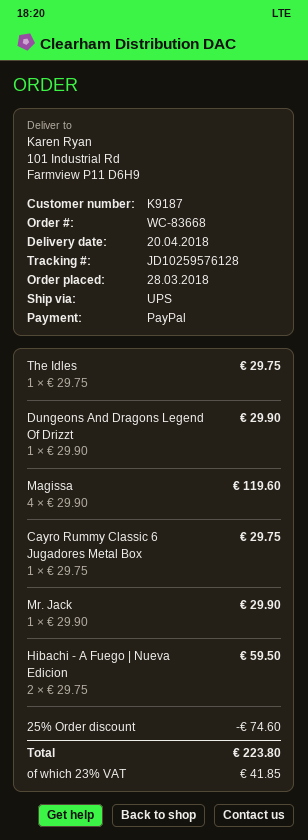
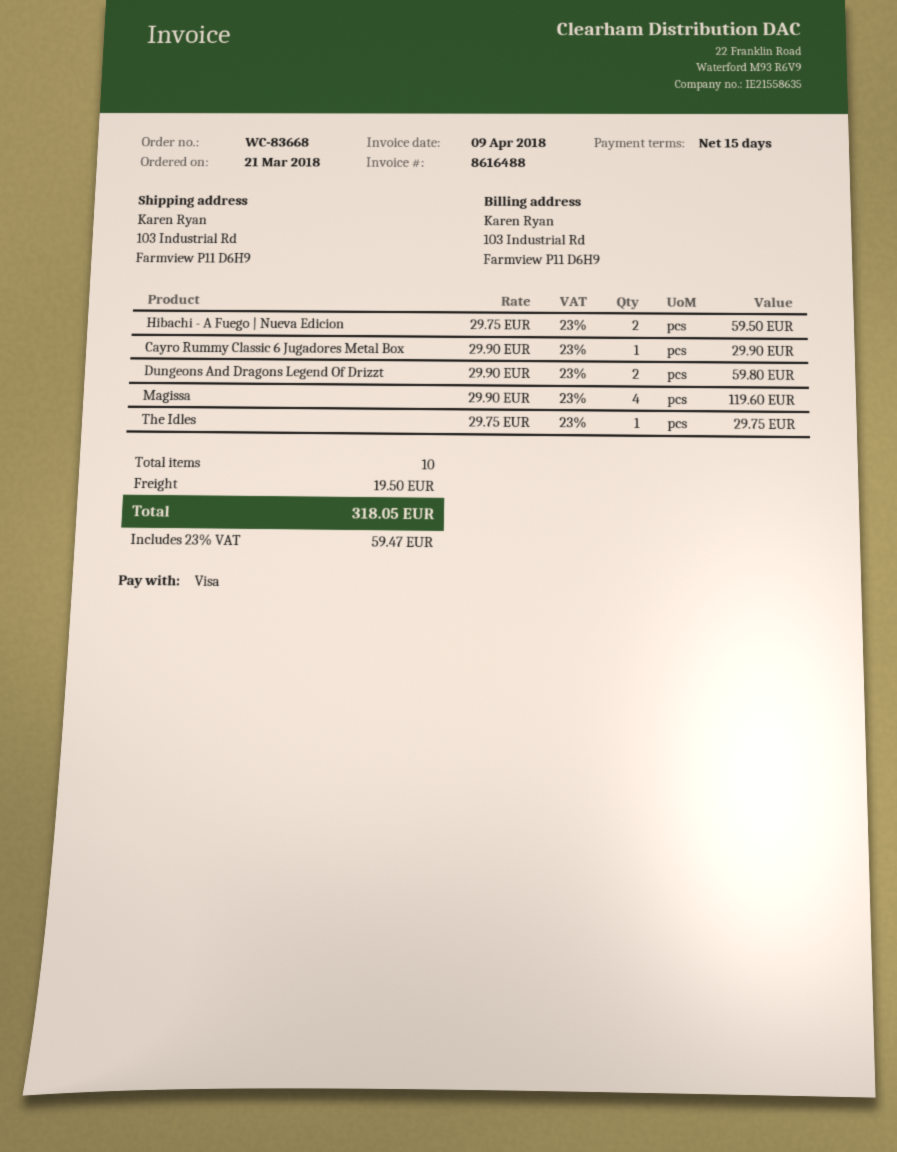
order date: 2018-03-28 -> 2018-03-21
payment method: PayPal -> Visa
ship to: 101 Industrial Rd, Farmview P11 D6H9 -> 103 Industrial Rd, Farmview P11 D6H9
Dungeons And Dragons Legend Of Drizzt: 1 x 29.90 = 29.90 -> 2 x 29.90 = 59.80
Cayro Rummy Classic 6 Jugadores Metal Box: 1 x 29.75 = 29.75 -> 1 x 29.90 = 29.90
Mr. Jack: 1 x 29.90 = 29.90 -> none
discount: 25% = 74.60 -> none
shipping: none -> 19.50
tax: 23% = 41.85 -> 23% = 59.47
total: 223.80 -> 318.05

